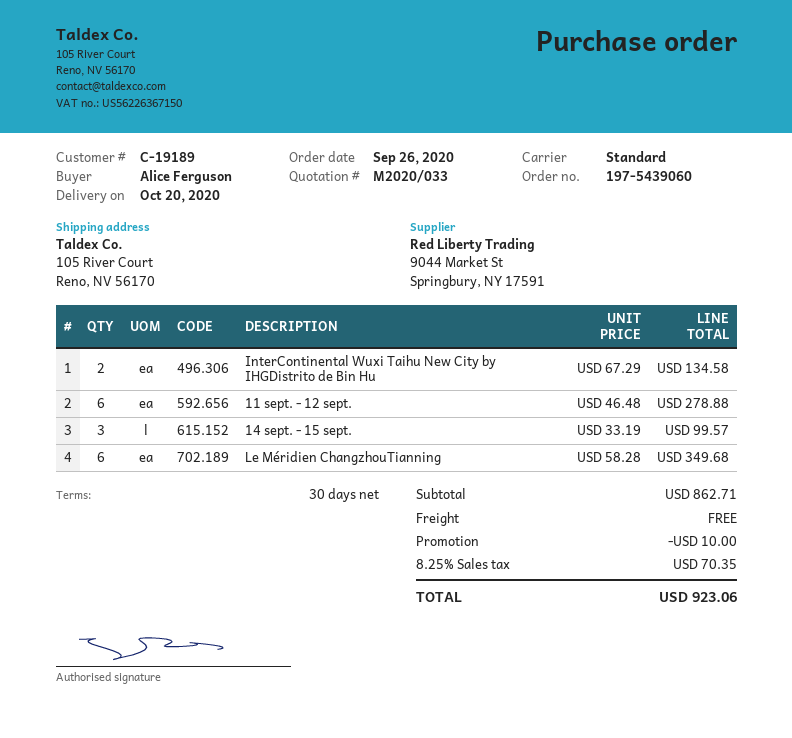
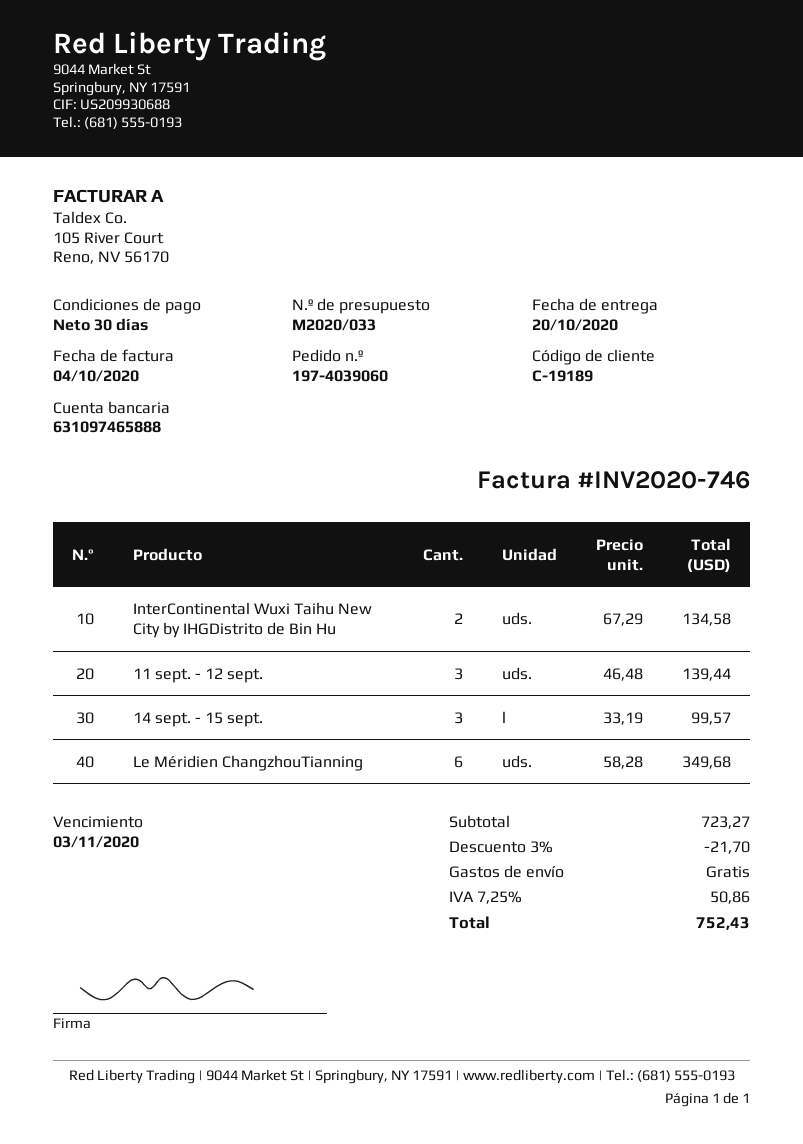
order number: 197-5439060 -> 197-4039060
11 sept. - 12 sept.: 6 x 46.48 = 278.88 -> 3 x 46.48 = 139.44
subtotal: 862.71 -> 723.27
discount: 10.00 -> 21.70
tax: 8.25% = 70.35 -> 7.25% = 50.86
total: 923.06 -> 752.43

